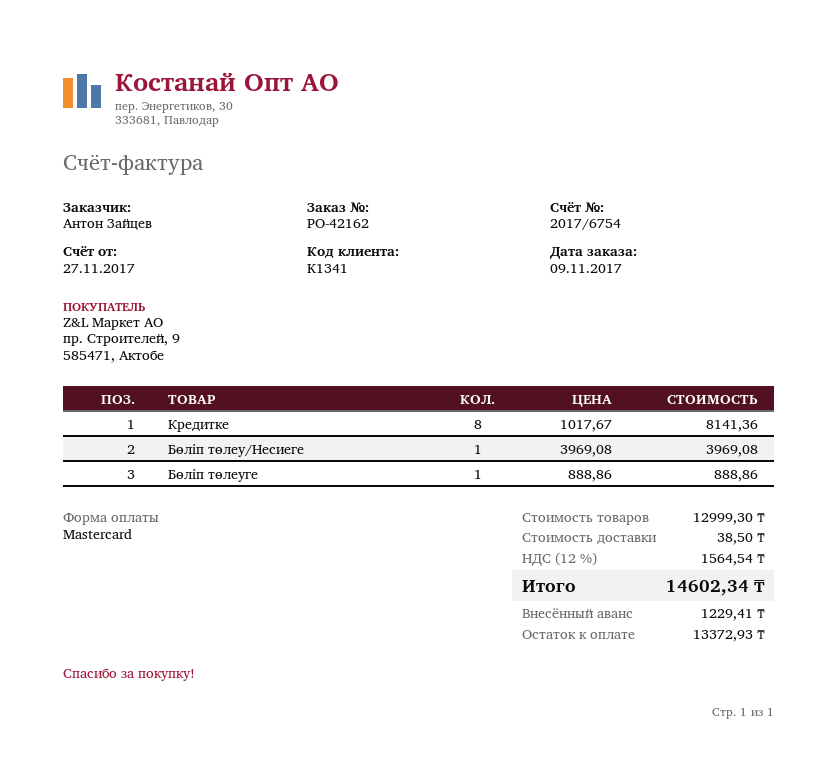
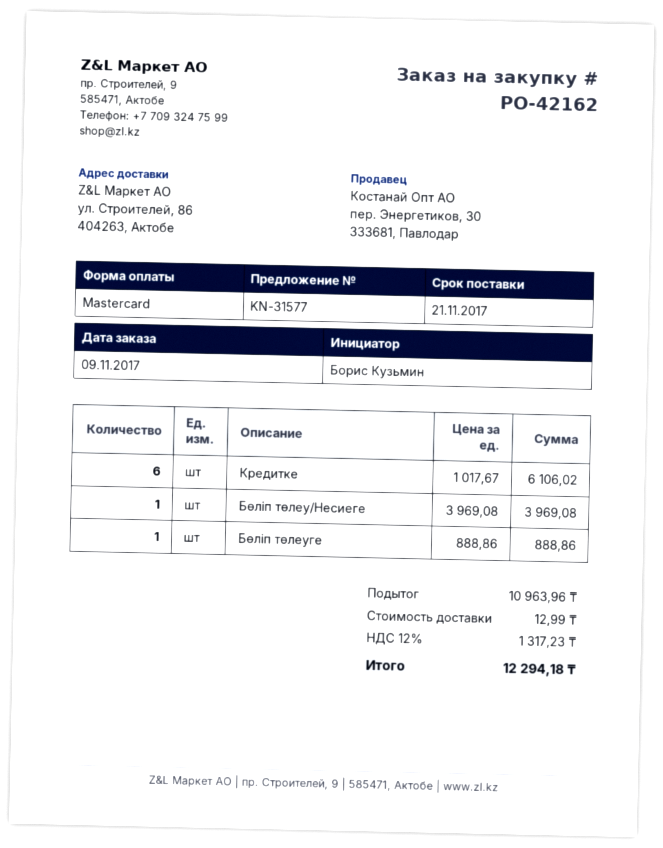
ordered by: Антон Зайцев -> Борис Кузьмин
Кредитке: 8 x 1017.67 = 8141.36 -> 6 x 1017.67 = 6106.02
subtotal: 12999.30 -> 10963.96
shipping: 38.50 -> 12.99
tax: 12% = 1564.54 -> 12% = 1317.23
total: 14602.34 -> 12294.18

